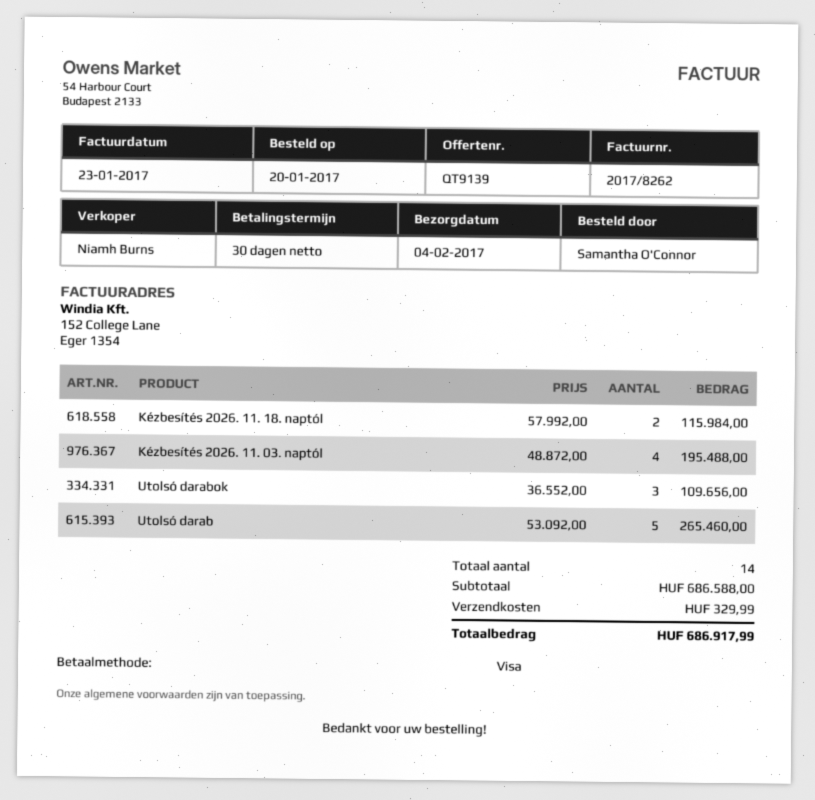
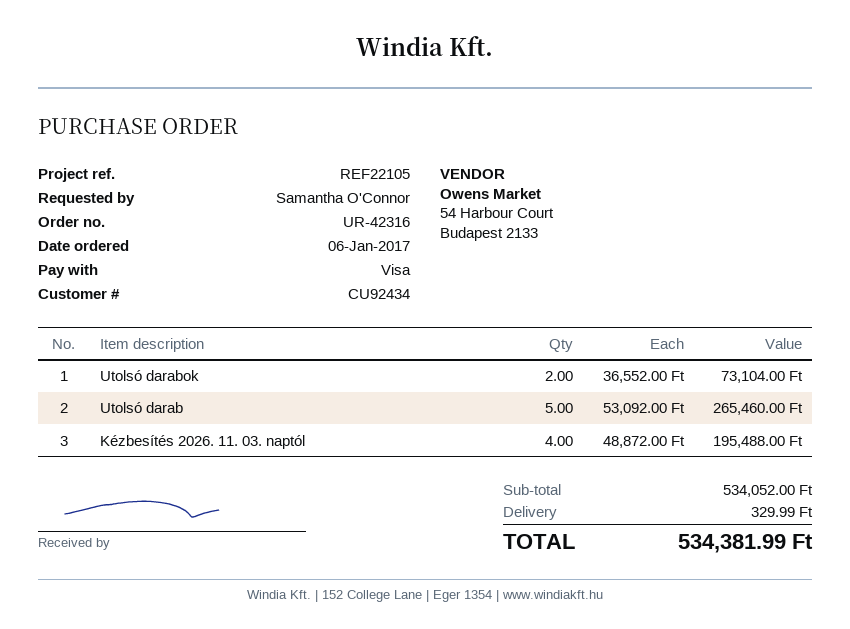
order date: 2017-01-20 -> 2017-01-06
Kézbesítés 2026. 11. 18. naptól: 2 x 57992.00 = 115984.00 -> none
Utolsó darabok: 3 x 36552.00 = 109656.00 -> 2 x 36552.00 = 73104.00
subtotal: 686588.00 -> 534052.00
total: 686917.99 -> 534381.99

